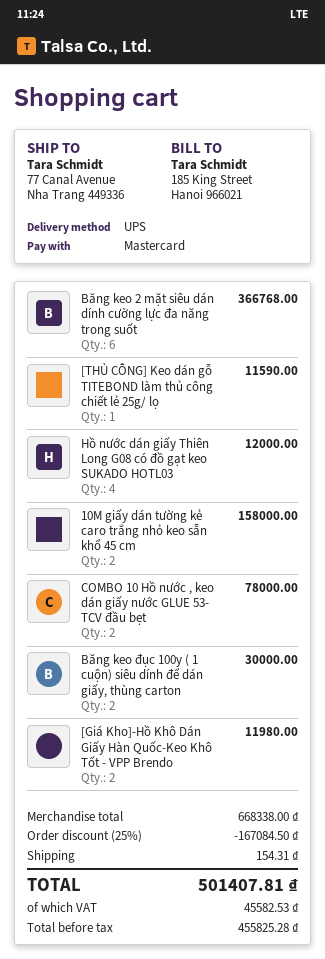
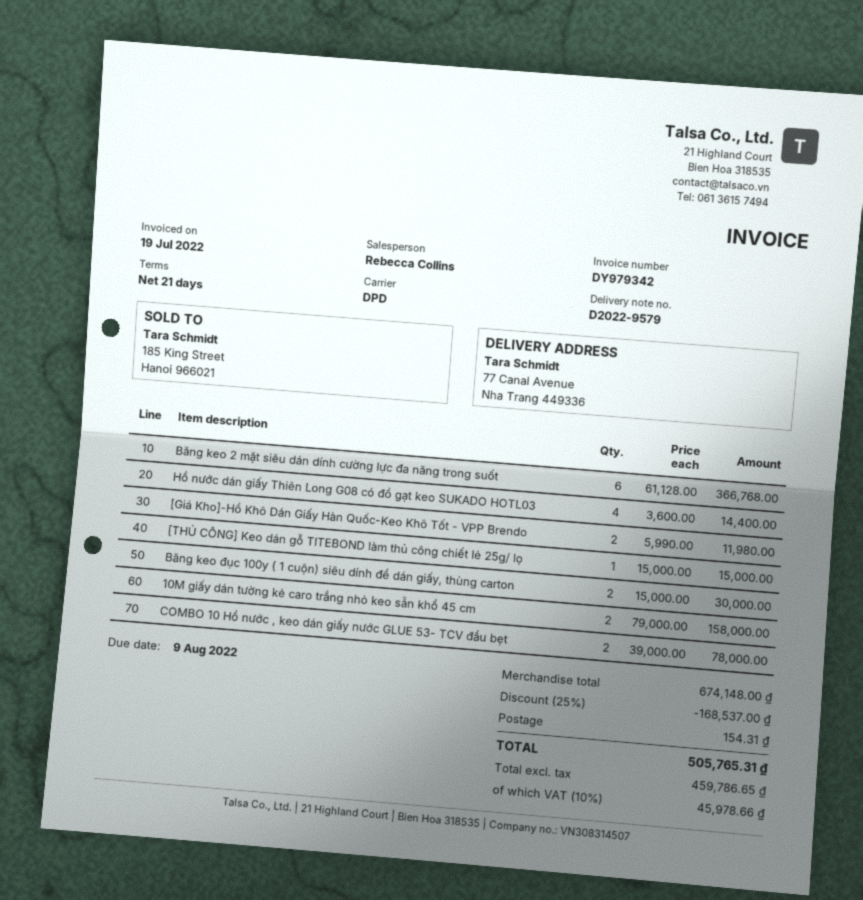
shipping method: UPS -> DPD
[THỦ CÔNG] Keo dán gỗ TITEBOND làm thủ công chiết lẻ 25g/ lọ: 1 for 11590.00 -> 1 for 15000.00
Hồ nước dán giấy Thiên Long G08 có đồ gạt keo SUKADO HOTL03: 4 for 12000.00 -> 4 for 14400.00
subtotal: 668338.00 -> 674148.00
discount: 25% = 167084.50 -> 25% = 168537.00
net: 455825.28 -> 459786.65
tax: 45582.53 -> 45978.66
total: 501407.81 -> 505765.31

